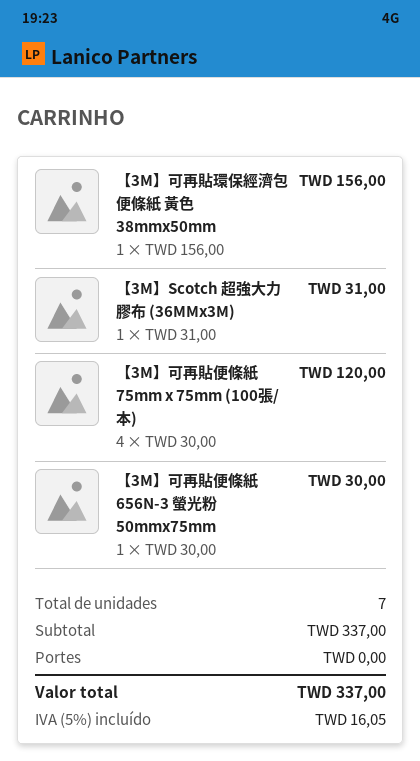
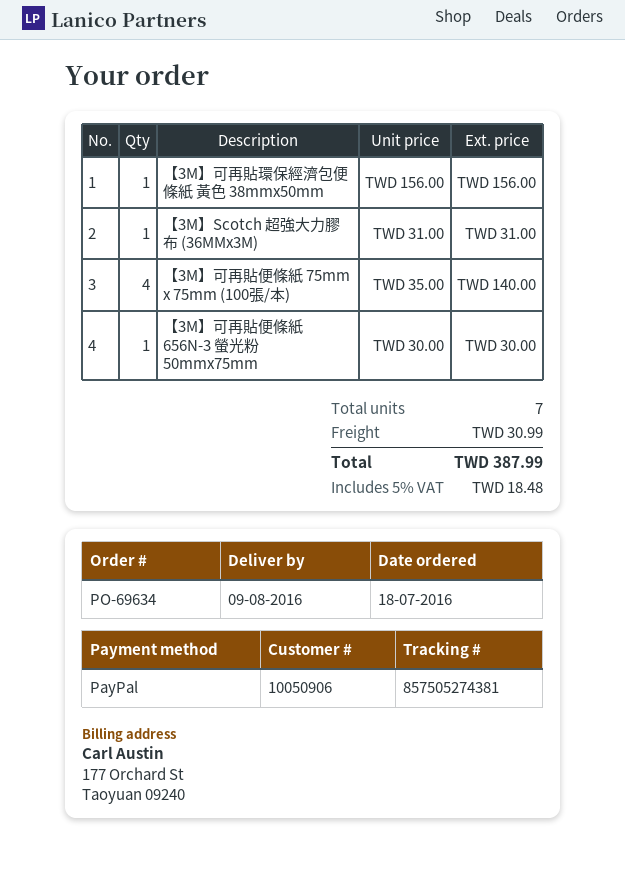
【3M】可再貼便條紙 75mm x 75mm (100張/本): 4 x 30.00 = 120.00 -> 4 x 35.00 = 140.00
shipping: 0.00 -> 30.99
tax: 5% = 16.05 -> 5% = 18.48
total: 337.00 -> 387.99

